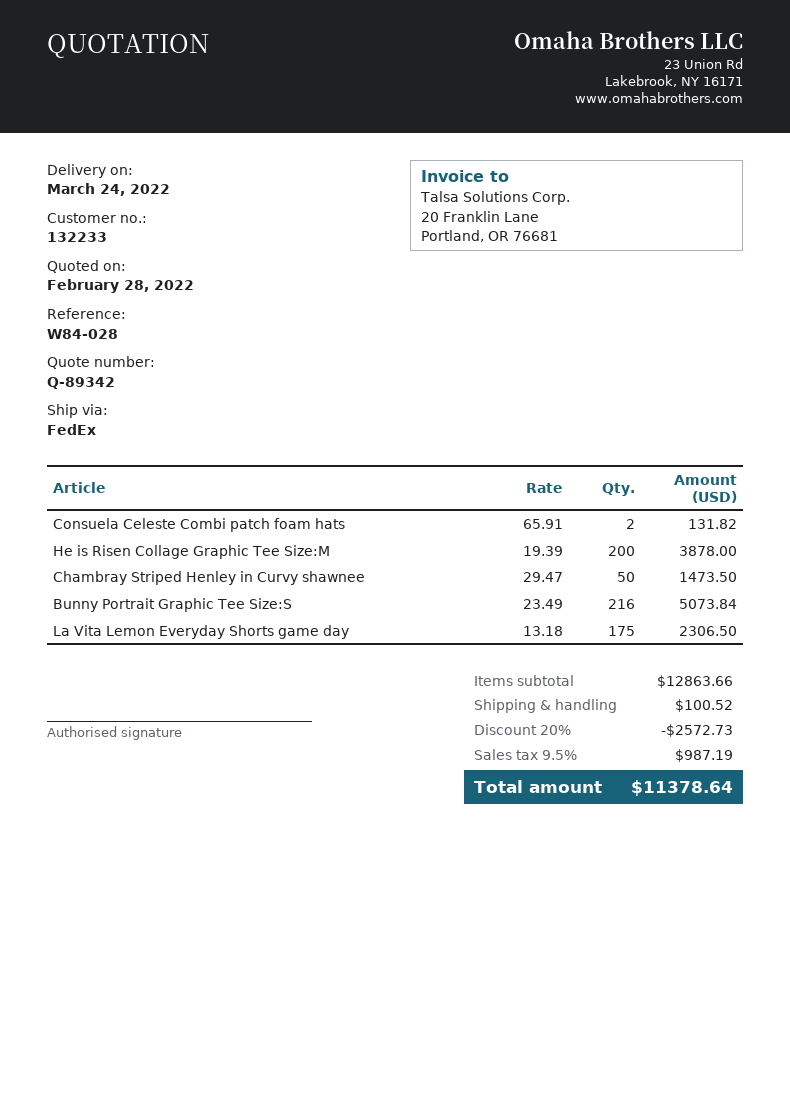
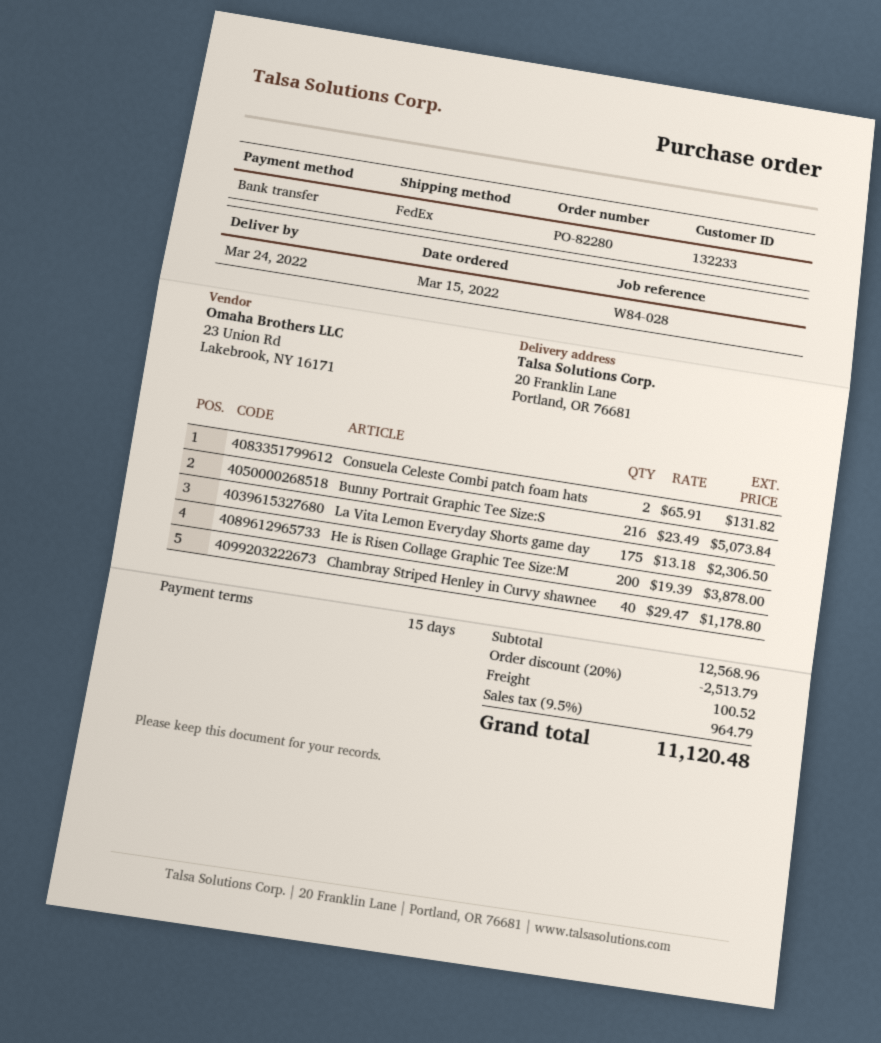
Chambray Striped Henley in Curvy shawnee: 50 x 29.47 = 1473.50 -> 40 x 29.47 = 1178.80
subtotal: 12863.66 -> 12568.96
discount: 20% = 2572.73 -> 20% = 2513.79
tax: 9.5% = 987.19 -> 9.5% = 964.79
total: 11378.64 -> 11120.48

